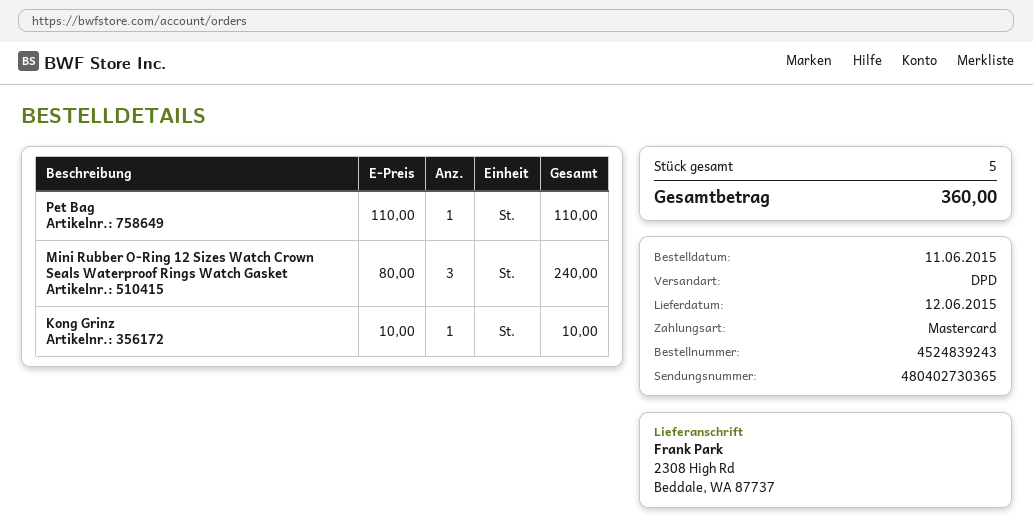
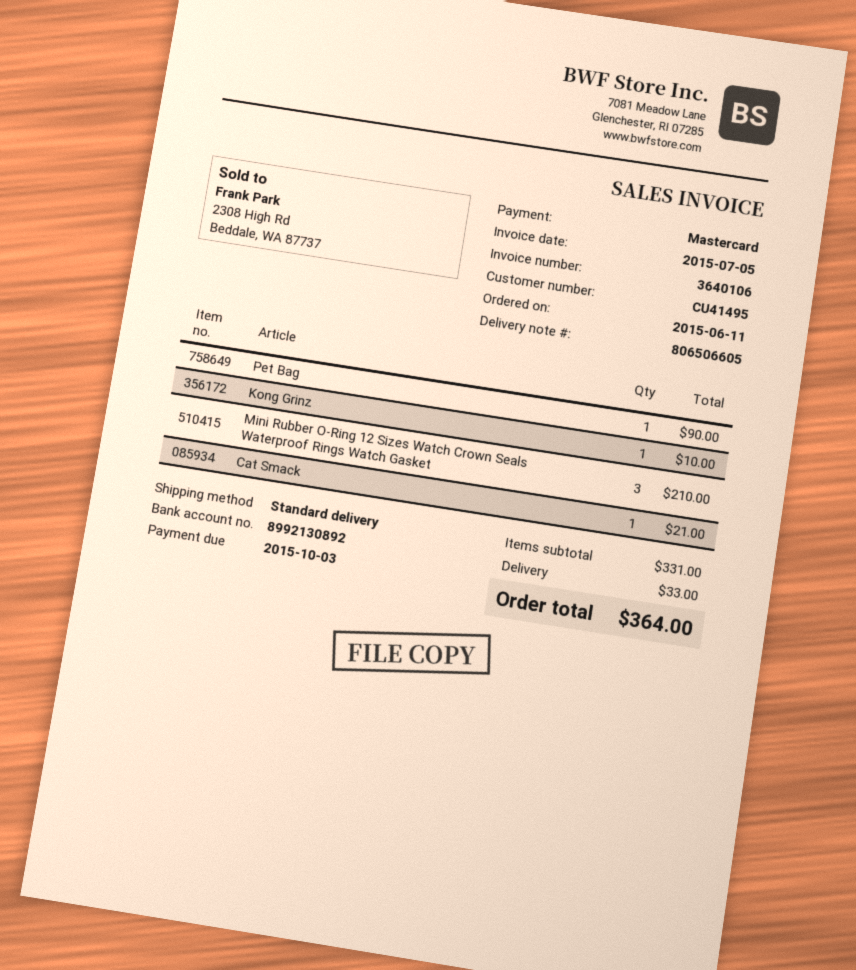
shipping method: DPD -> standard
Pet Bag: 1 for 110.00 -> 1 for 90.00
Mini Rubber O-Ring 12 Sizes Watch Crown Seals Waterproof Rings Watch Gasket: 3 for 240.00 -> 3 for 210.00
Cat Smack: none -> 1 for 21.00
shipping: none -> 33.00
total: 360.00 -> 364.00

